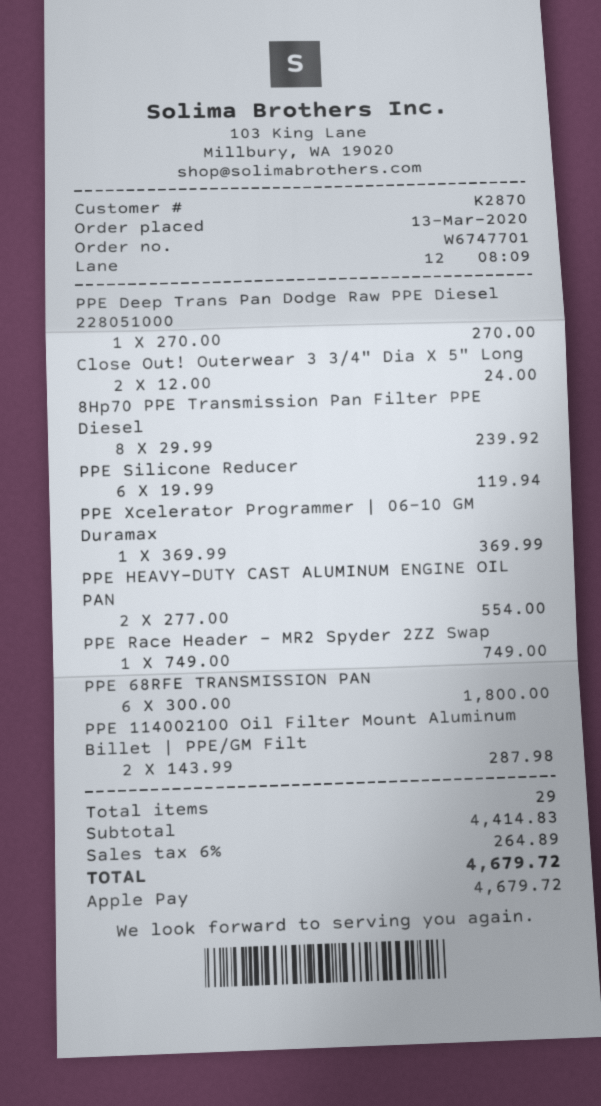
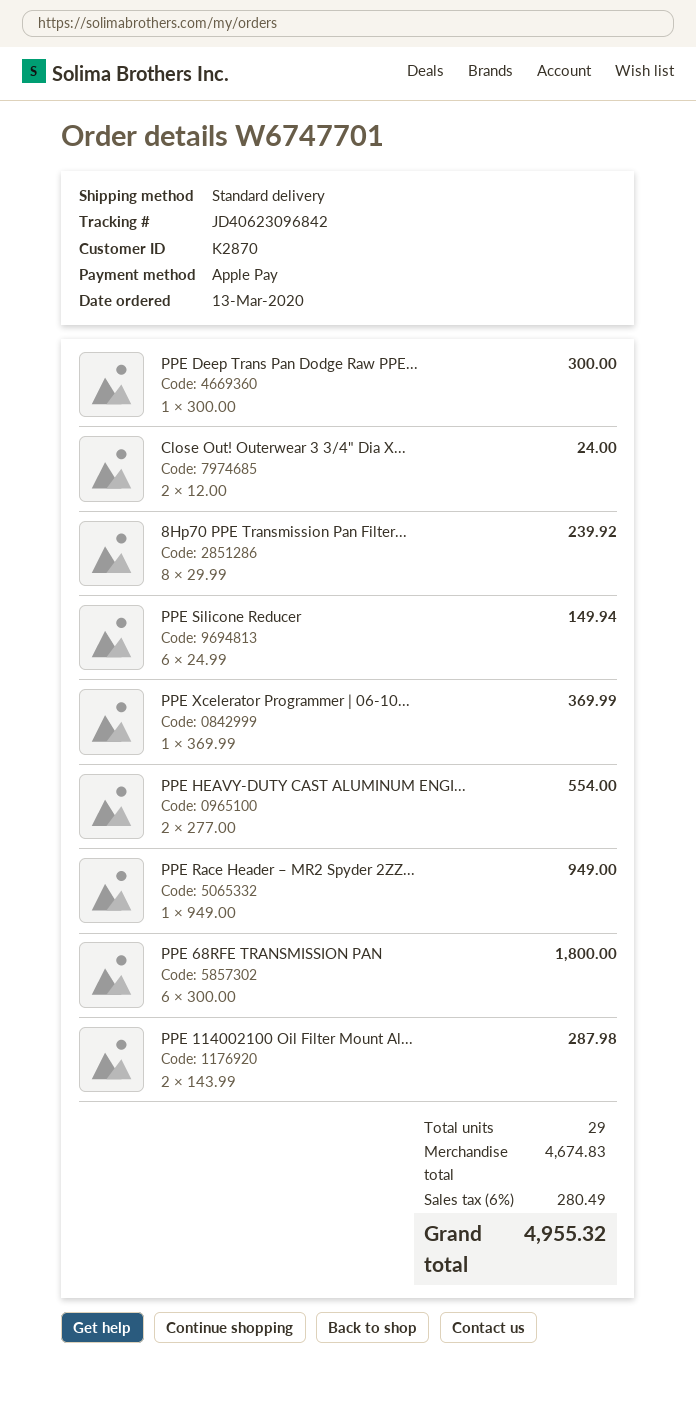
PPE Deep Trans Pan Dodge Raw PPE Diesel 228051000: 1 x 270.00 = 270.00 -> 1 x 300.00 = 300.00
PPE Silicone Reducer: 6 x 19.99 = 119.94 -> 6 x 24.99 = 149.94
PPE Race Header – MR2 Spyder 2ZZ Swap: 1 x 749.00 = 749.00 -> 1 x 949.00 = 949.00
subtotal: 4414.83 -> 4674.83
tax: 6% = 264.89 -> 6% = 280.49
total: 4679.72 -> 4955.32

